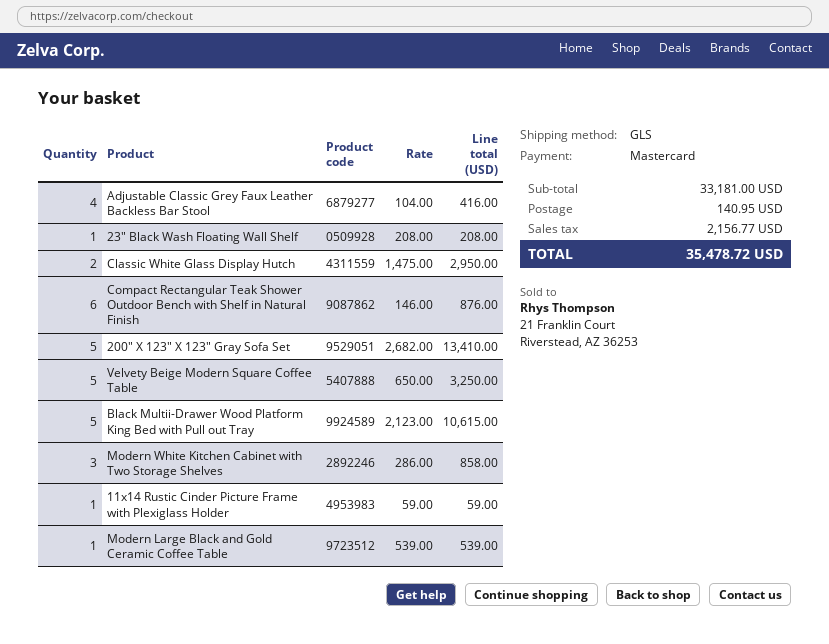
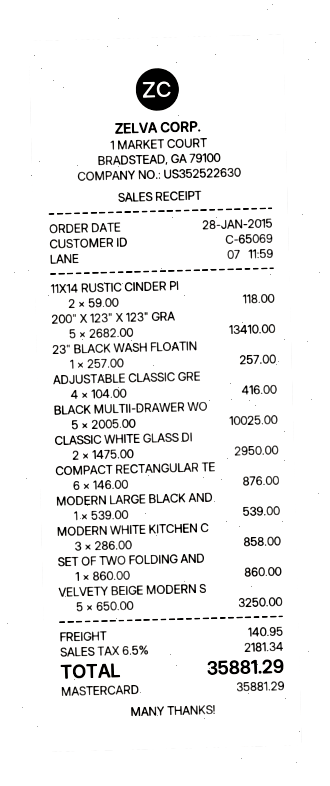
23" Black Wash Floating Wall Shelf: 1 x 208.00 = 208.00 -> 1 x 257.00 = 257.00
Black Multii-Drawer Wood Platform King Bed with Pull out Tray: 5 x 2123.00 = 10615.00 -> 5 x 2005.00 = 10025.00
11x14 Rustic Cinder Picture Frame with Plexiglass Holder: 1 x 59.00 = 59.00 -> 2 x 59.00 = 118.00
SET OF TWO FOLDING AND: none -> 1 x 860.00 = 860.00
tax: 2156.77 -> 2181.34
total: 35478.72 -> 35881.29

